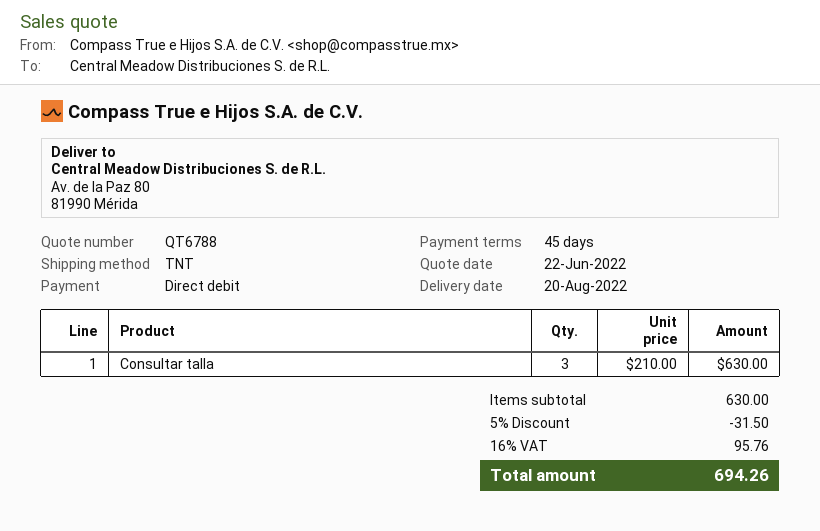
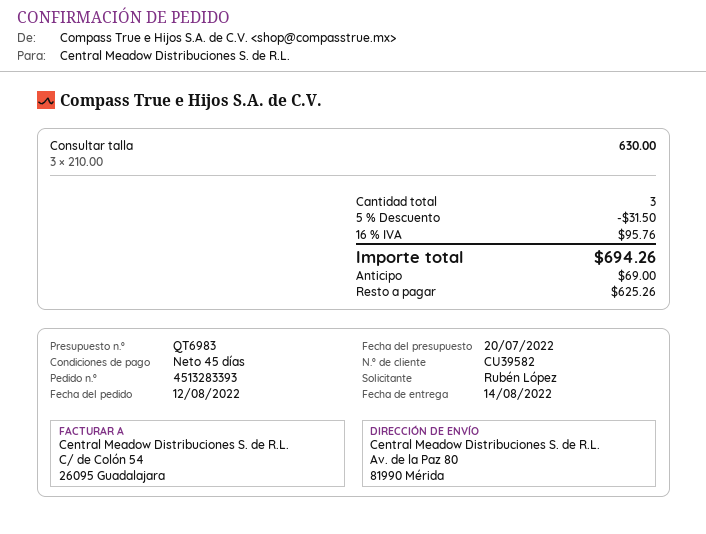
quote number: QT6788 -> QT6983
quote date: 2022-06-22 -> 2022-07-20
delivery date: 2022-08-20 -> 2022-08-14

